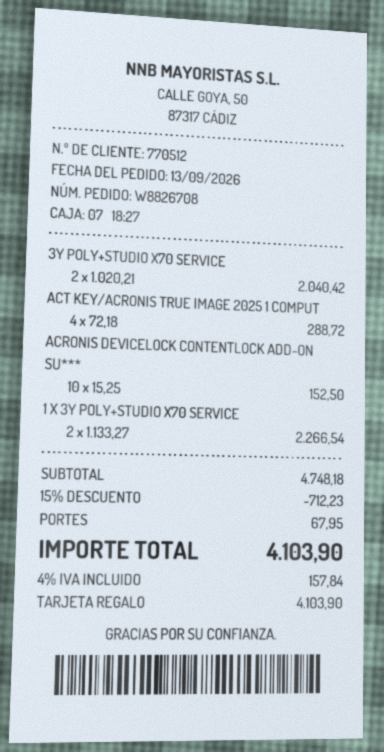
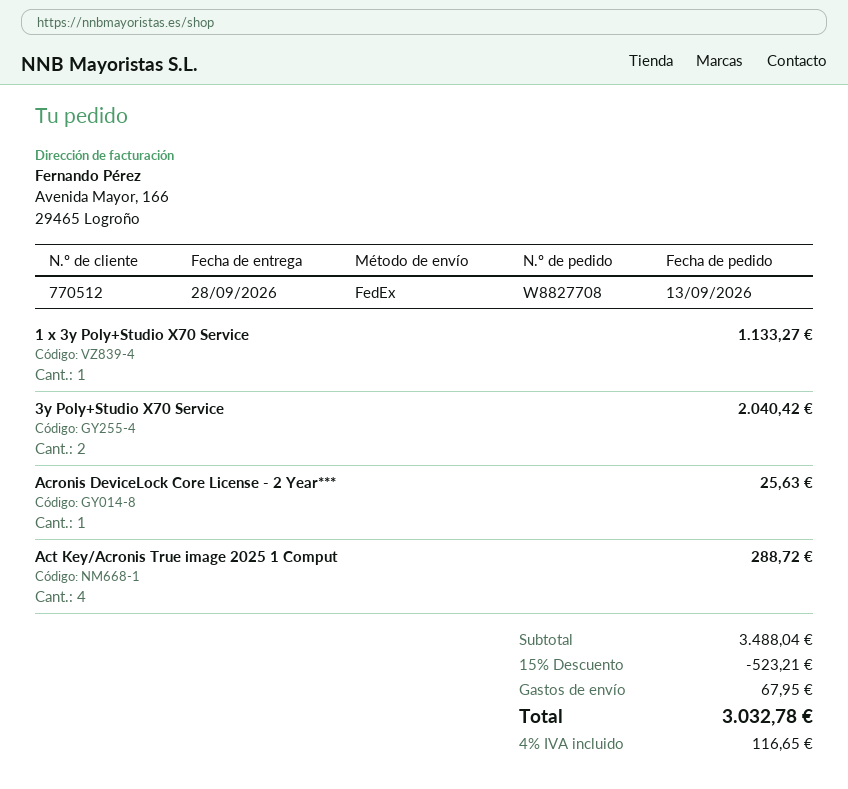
order number: W8826708 -> W8827708
ACRONIS DEVICELOCK CONTENTLOCK ADD-ON SU***: 10 for 152.50 -> none
1 X 3Y POLY+STUDIO X70 SERVICE: 2 for 2266.54 -> 1 for 1133.27
Acronis DeviceLock Core License - 2 Year***: none -> 1 for 25.63
subtotal: 4748.18 -> 3488.04
discount: 15% = 712.23 -> 15% = 523.21
tax: 4% = 157.84 -> 4% = 116.65
total: 4103.90 -> 3032.78

